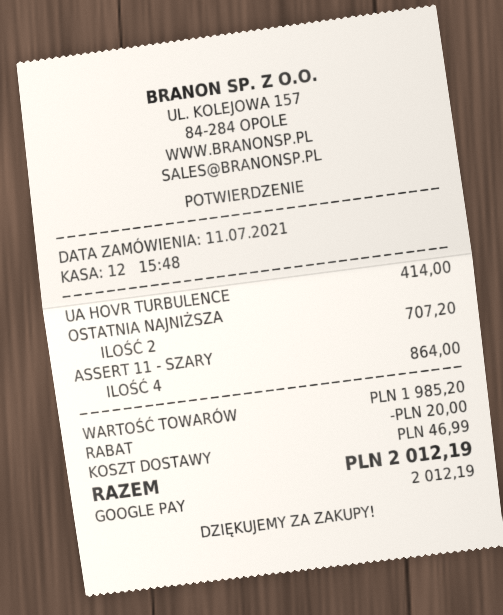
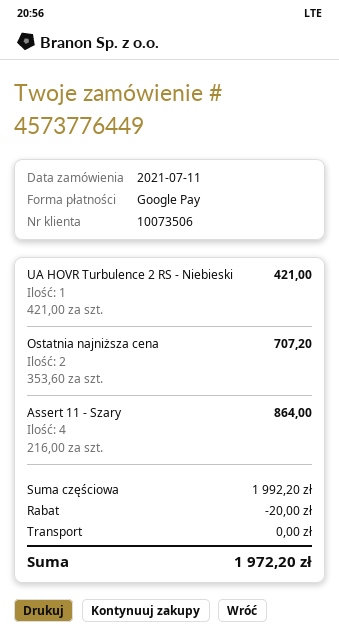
UA HOVR TURBULENCE: 1 for 414.00 -> 1 for 421.00
subtotal: 1985.20 -> 1992.20
shipping: 46.99 -> 0.00
total: 2012.19 -> 1972.20

